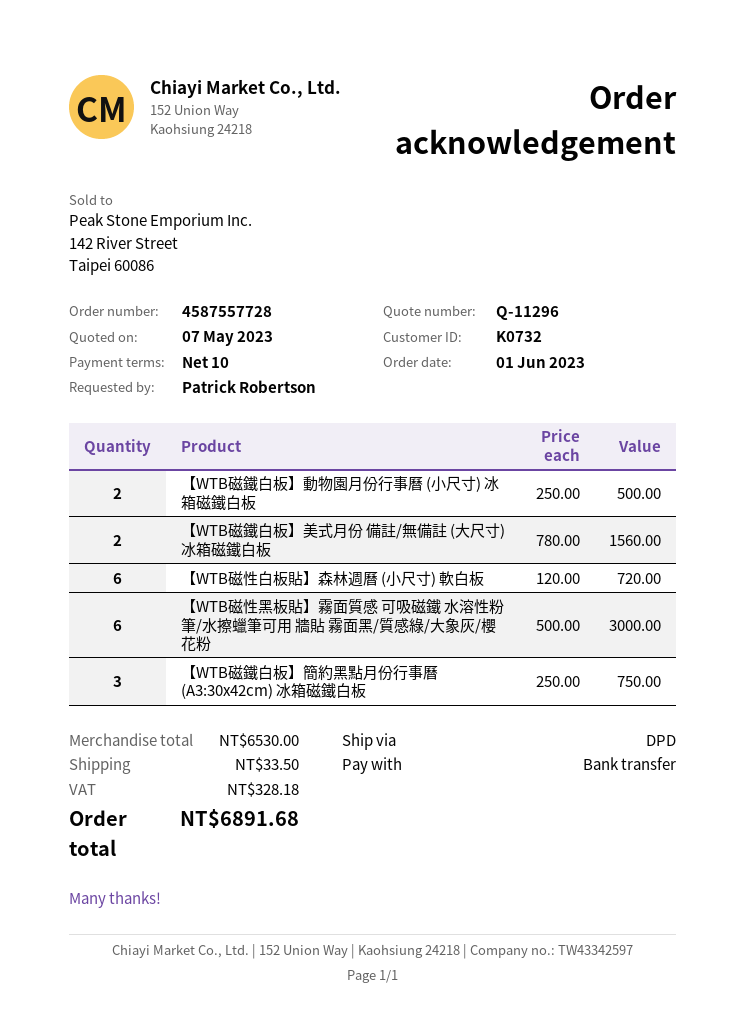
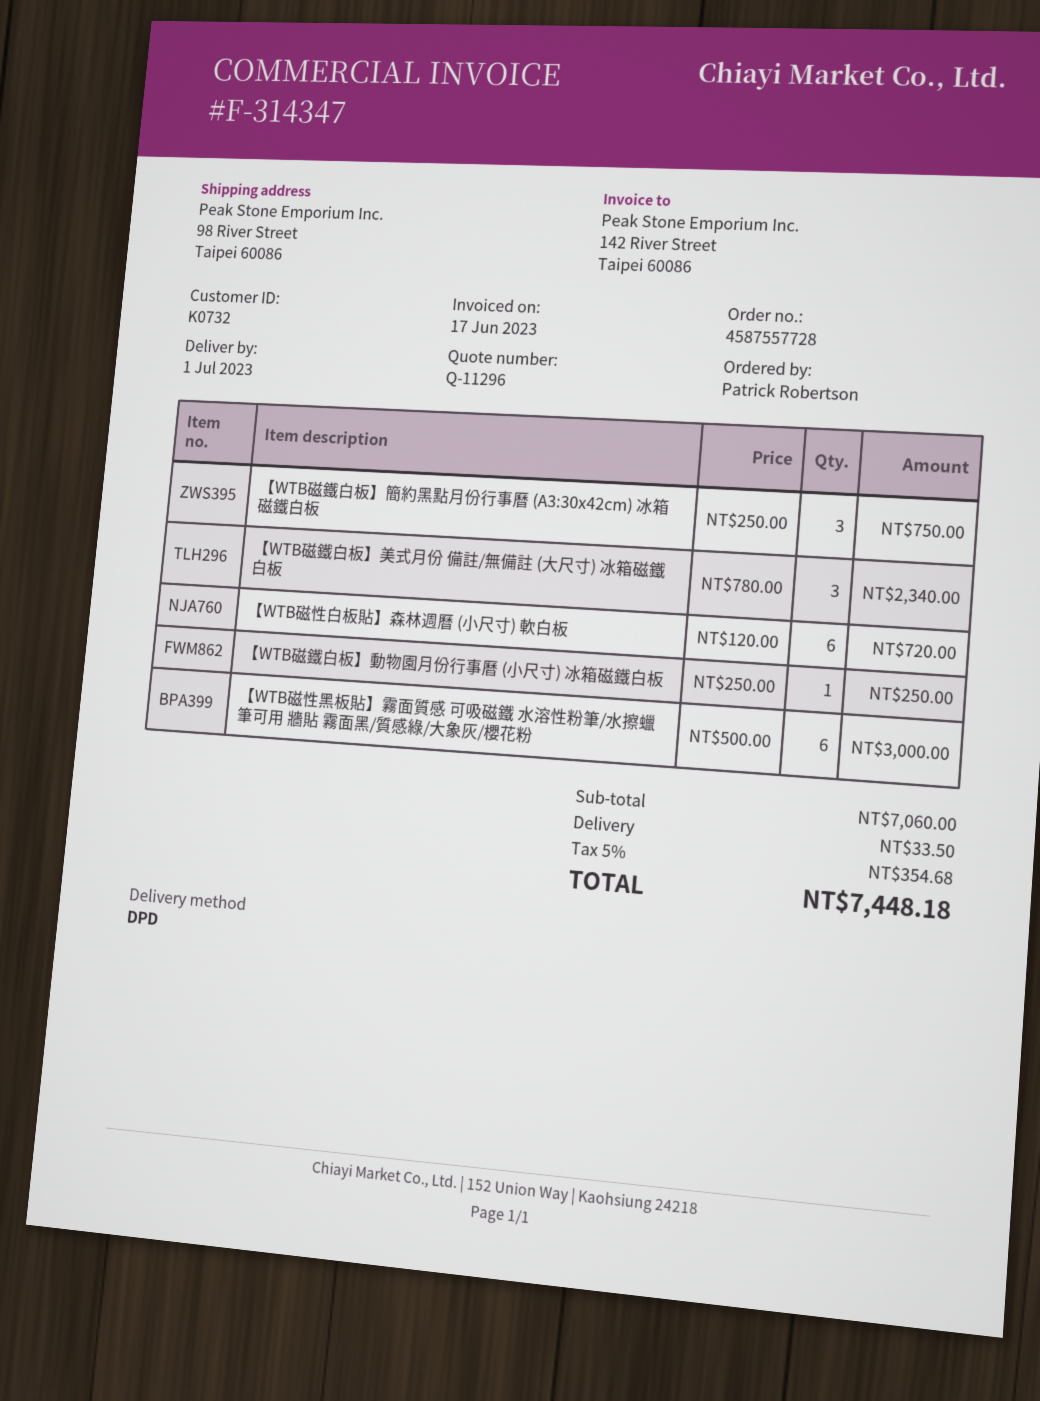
【WTB磁鐵白板】動物園月份行事曆 (小尺寸) 冰箱磁鐵白板: 2 x 250.00 = 500.00 -> 1 x 250.00 = 250.00
【WTB磁鐵白板】美式月份 備註/無備註 (大尺寸) 冰箱磁鐵白板: 2 x 780.00 = 1560.00 -> 3 x 780.00 = 2340.00
subtotal: 6530.00 -> 7060.00
tax: 328.18 -> 354.68
total: 6891.68 -> 7448.18

